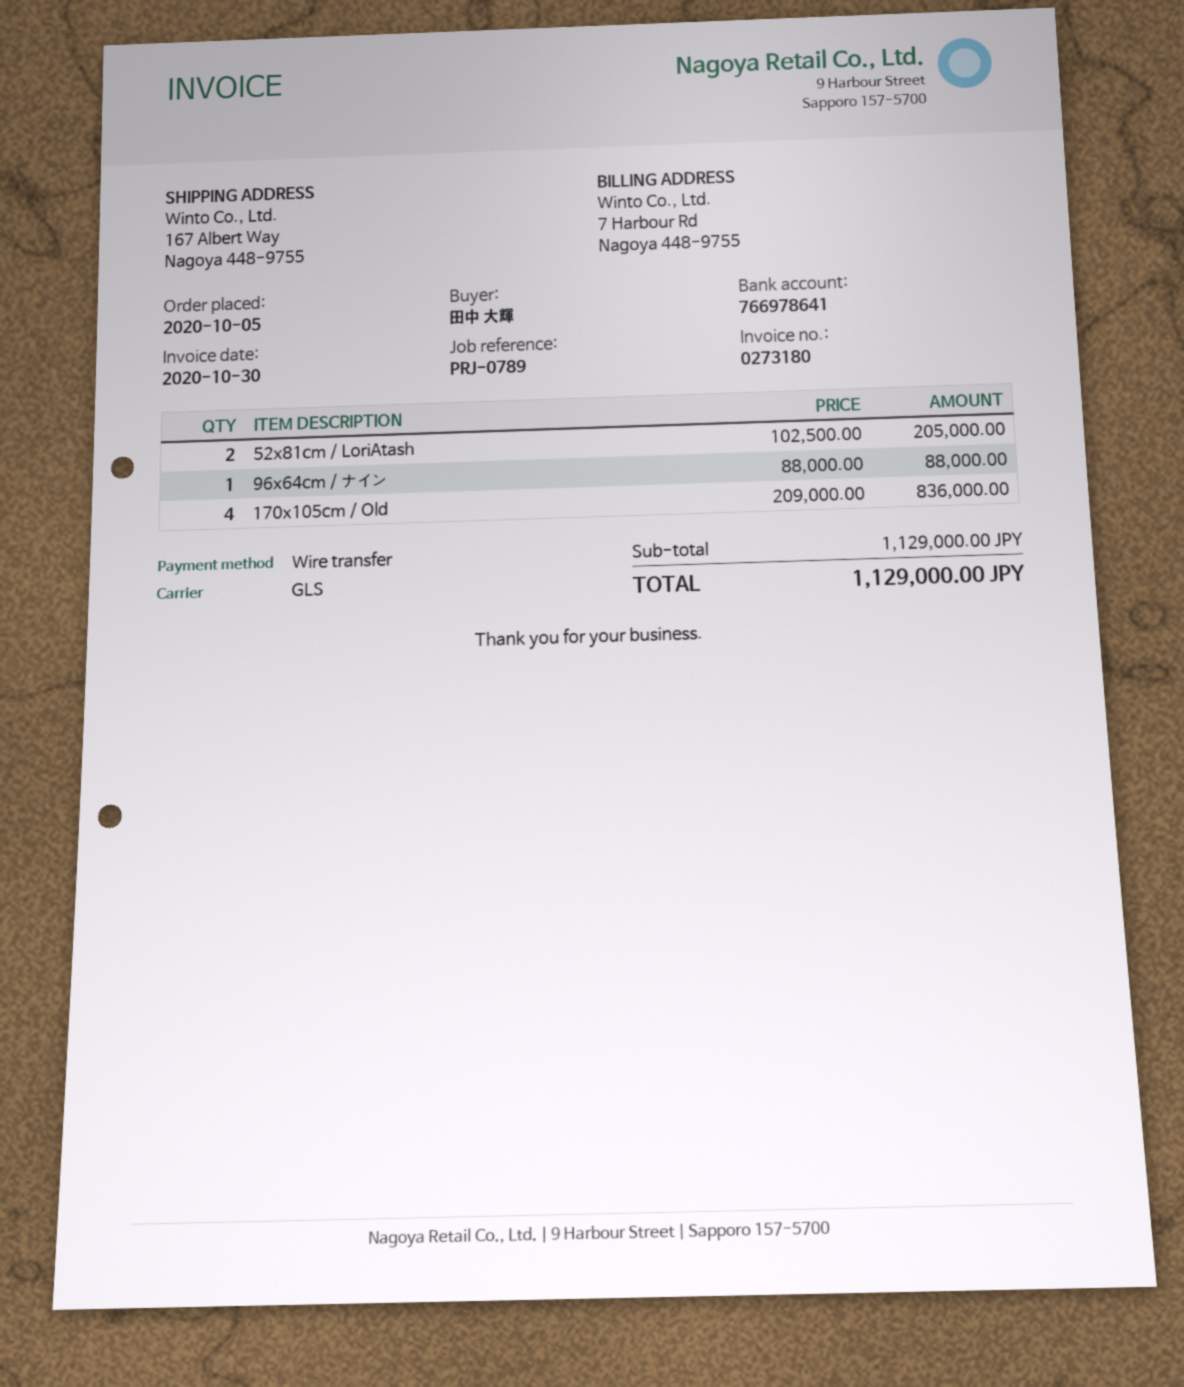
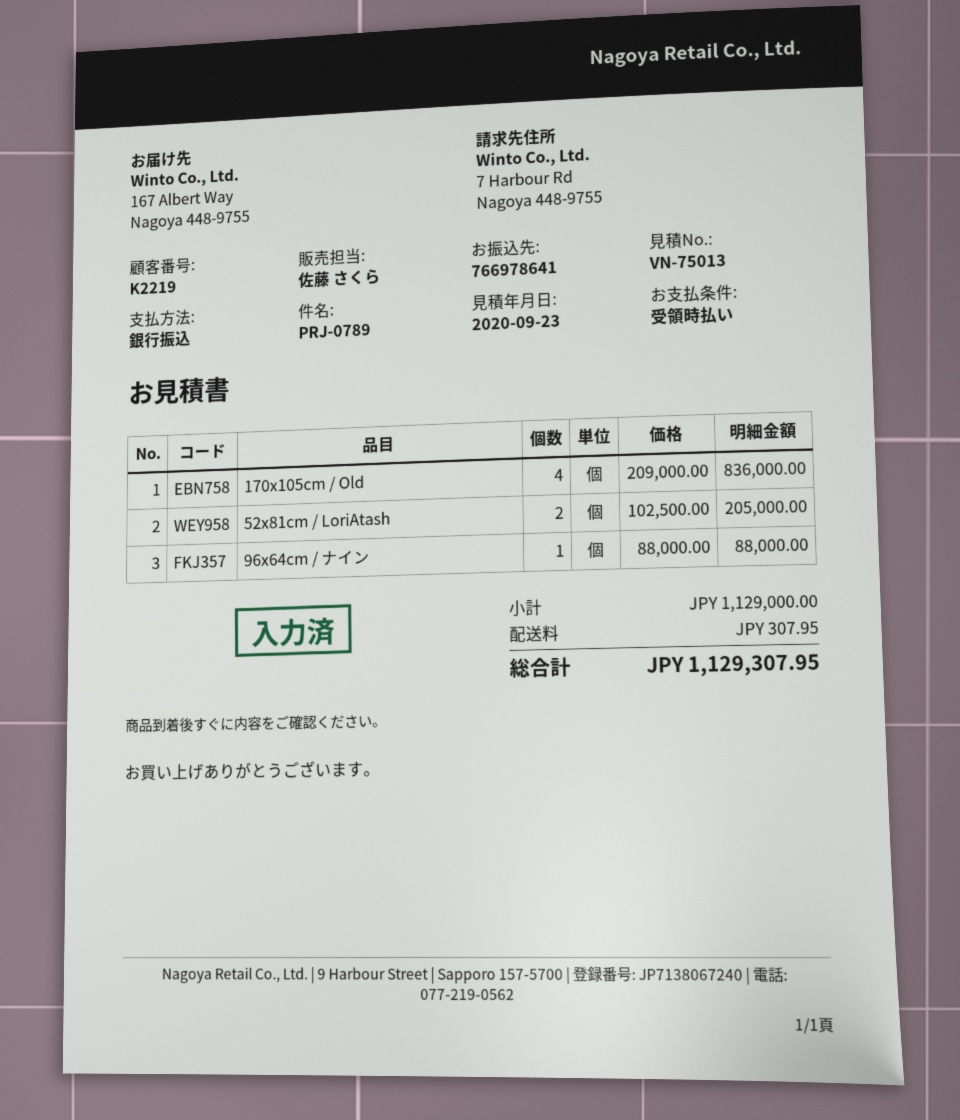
shipping: none -> 307.95
total: 1129000.00 -> 1129307.95

